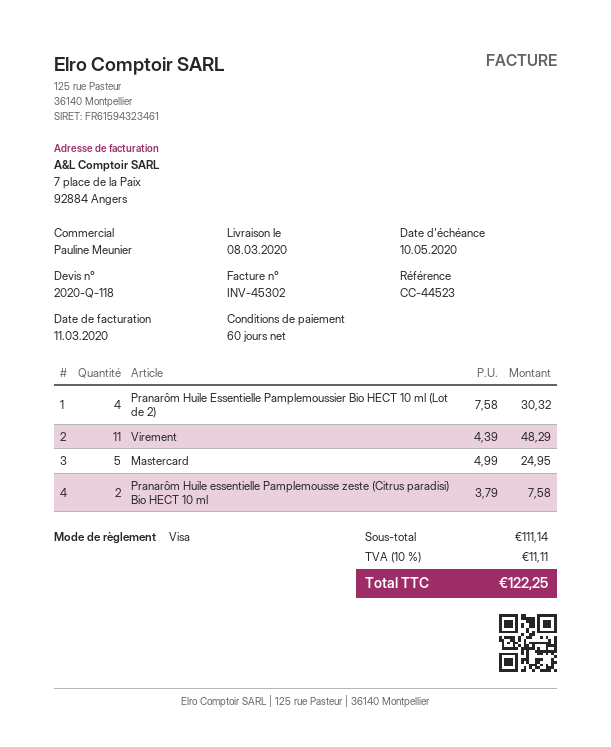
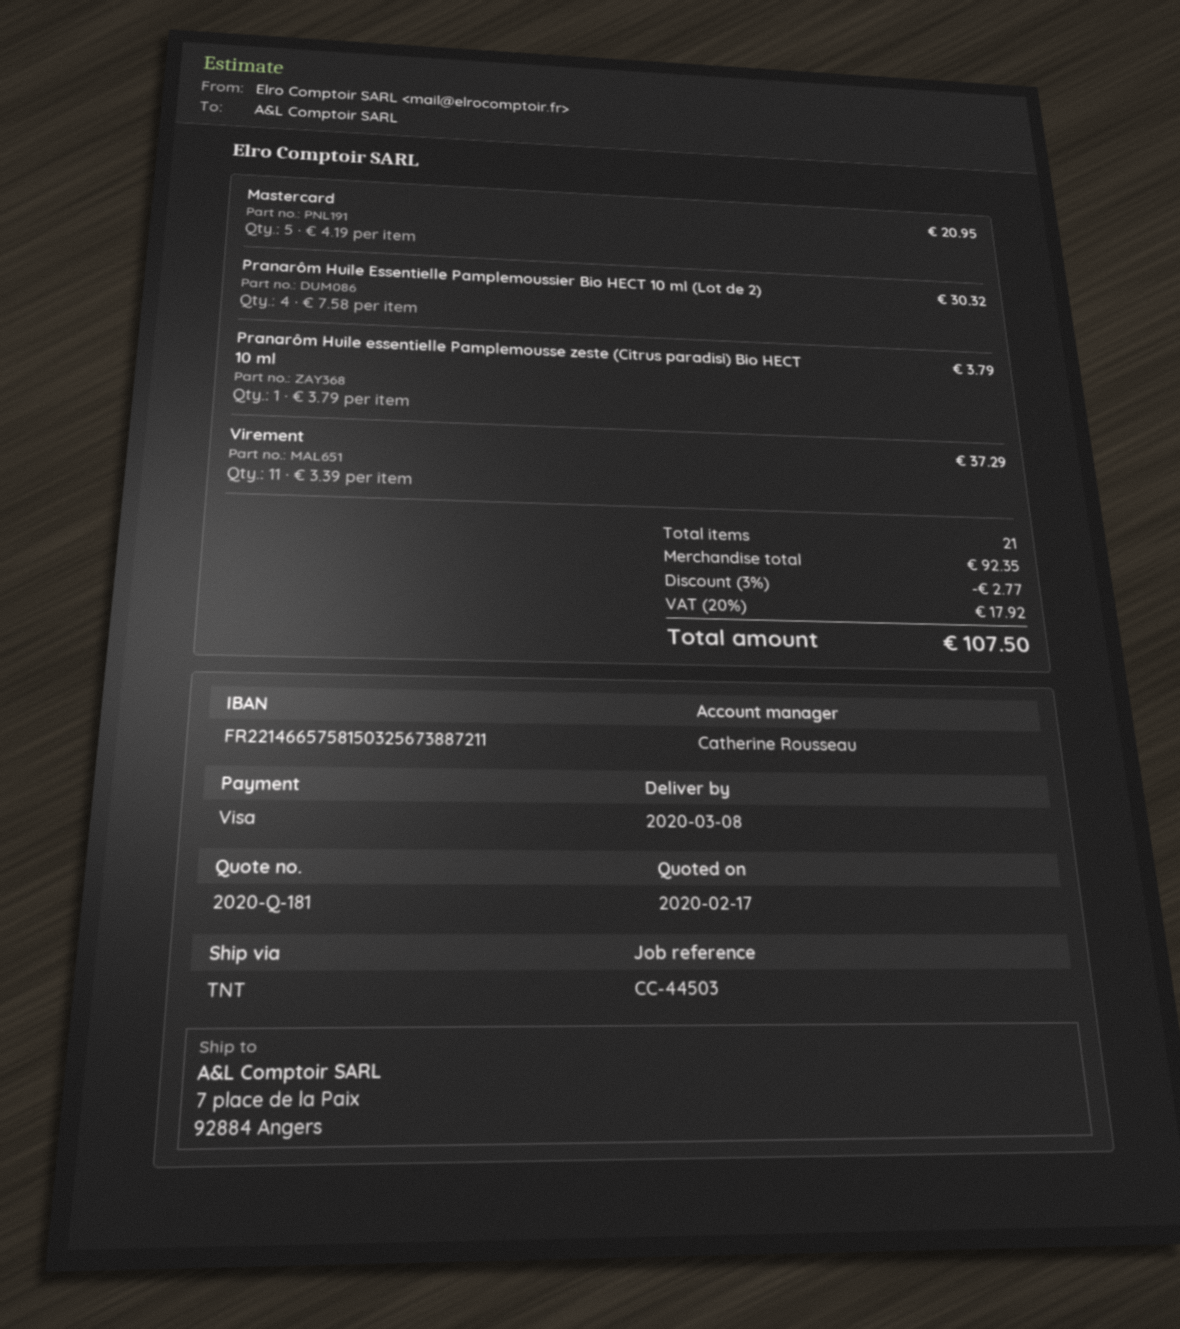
quote number: 2020-Q-118 -> 2020-Q-181
reference: CC-44523 -> CC-44503
sales rep: Pauline Meunier -> Catherine Rousseau
Virement: 11 x 4.39 = 48.29 -> 11 x 3.39 = 37.29
Mastercard: 5 x 4.99 = 24.95 -> 5 x 4.19 = 20.95
Pranarôm Huile essentielle Pamplemousse zeste (Citrus paradisi) Bio HECT 10 ml: 2 x 3.79 = 7.58 -> 1 x 3.79 = 3.79
subtotal: 111.14 -> 92.35
discount: none -> 3% = 2.77
tax: 10% = 11.11 -> 20% = 17.92
total: 122.25 -> 107.50

